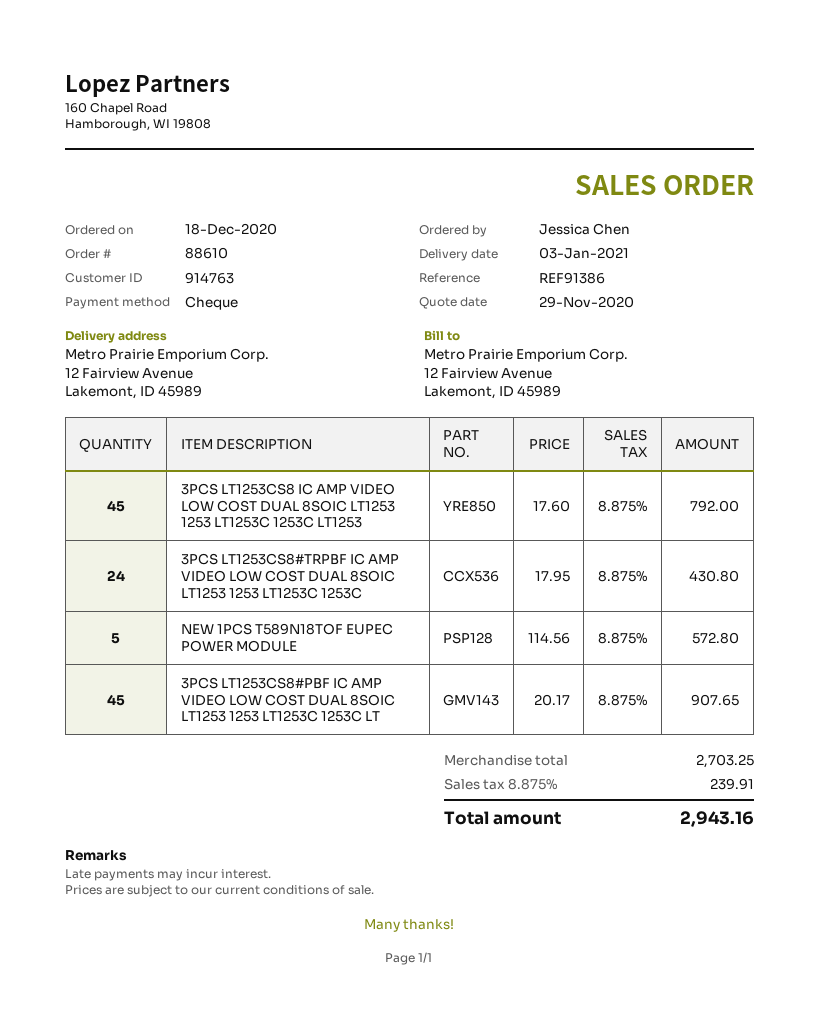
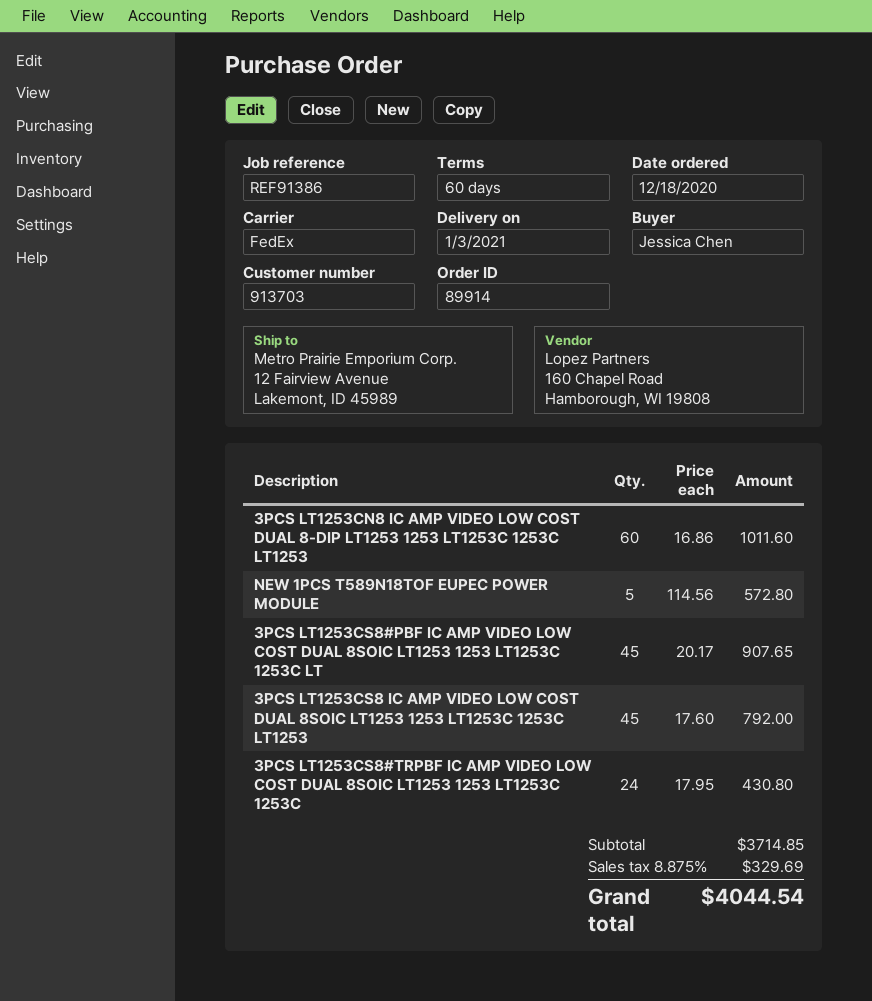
order number: 88610 -> 89914
customer number: 914763 -> 913703
3PCS LT1253CN8 IC AMP VIDEO LOW COST DUAL 8-DIP LT1253 1253 LT1253C 1253C LT1253: none -> 60 x 16.86 = 1011.60
subtotal: 2703.25 -> 3714.85
tax: 8.875% = 239.91 -> 8.875% = 329.69
total: 2943.16 -> 4044.54

